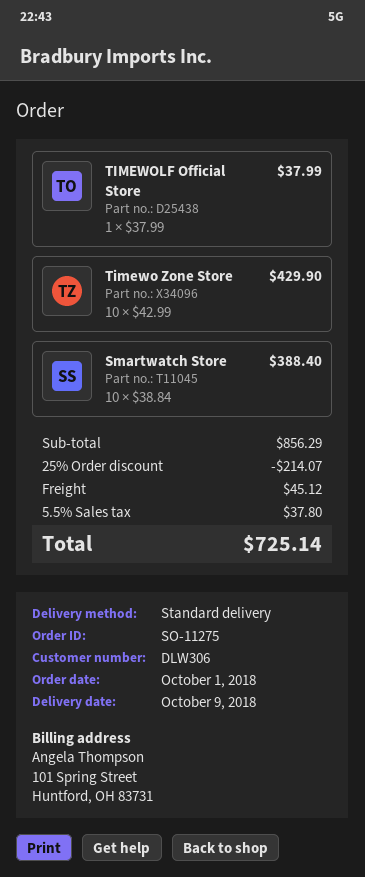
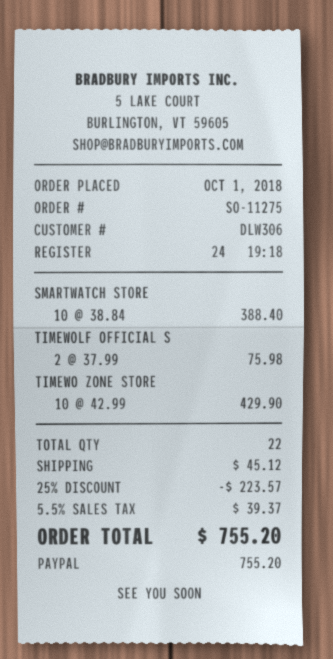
TIMEWOLF Official Store: 1 x 37.99 = 37.99 -> 2 x 37.99 = 75.98
discount: 25% = 214.07 -> 25% = 223.57
tax: 5.5% = 37.80 -> 5.5% = 39.37
total: 725.14 -> 755.20

